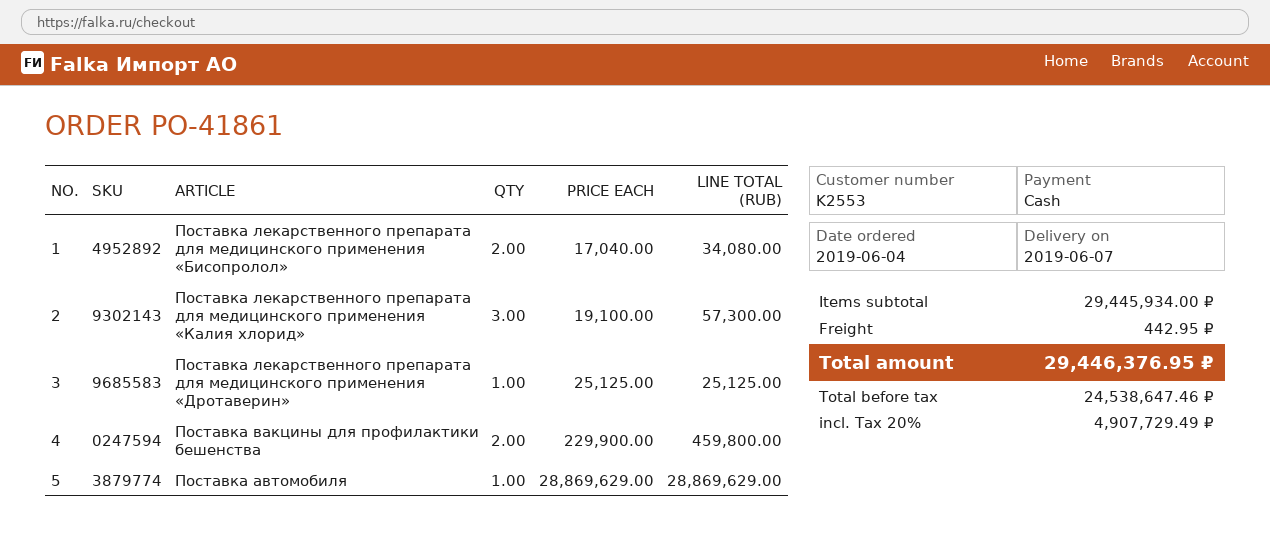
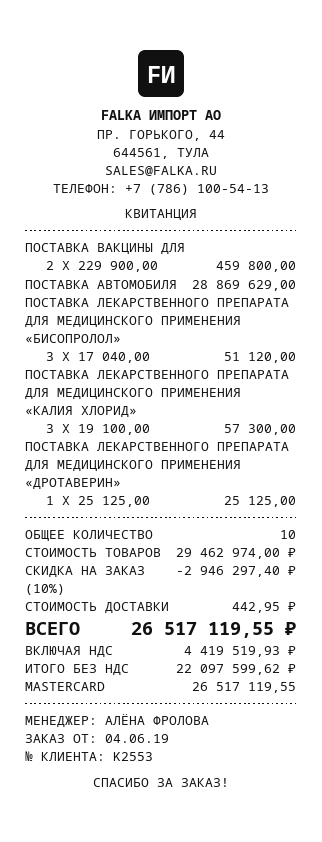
payment method: cash -> Mastercard
Поставка лекарственного препарата для медицинского применения «Бисопролол»: 2 x 17040.00 = 34080.00 -> 3 x 17040.00 = 51120.00
subtotal: 29445934.00 -> 29462974.00
discount: none -> 10% = 2946297.40
net: 24538647.46 -> 22097599.62
tax: 4907729.49 -> 4419519.93
total: 29446376.95 -> 26517119.55

